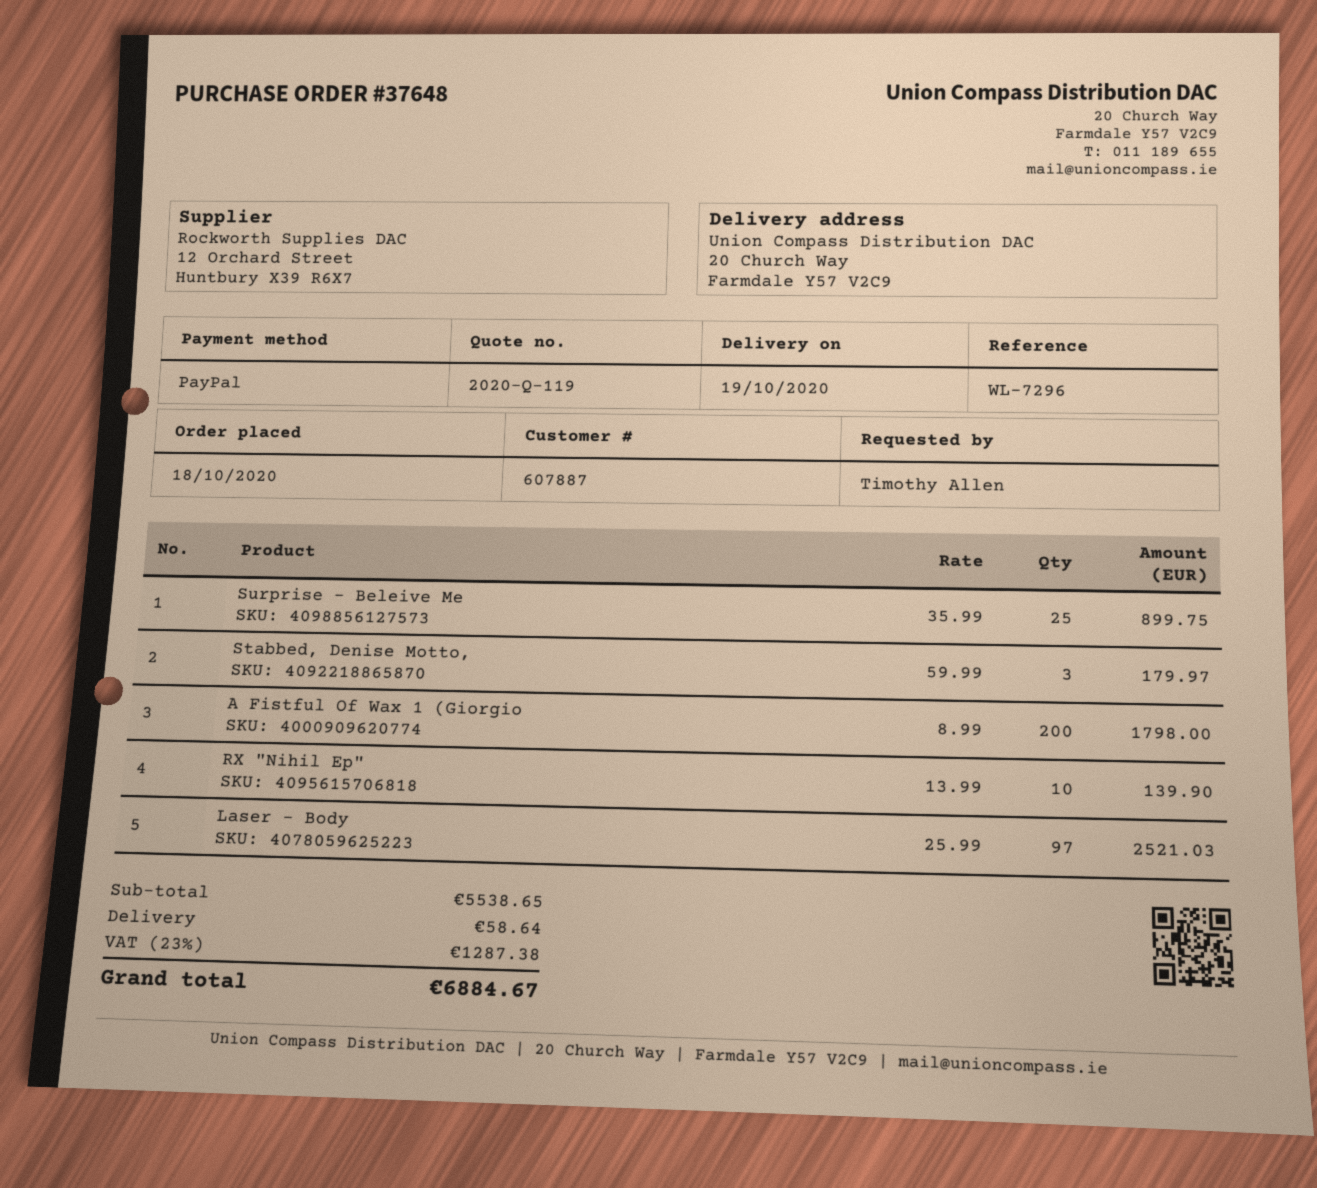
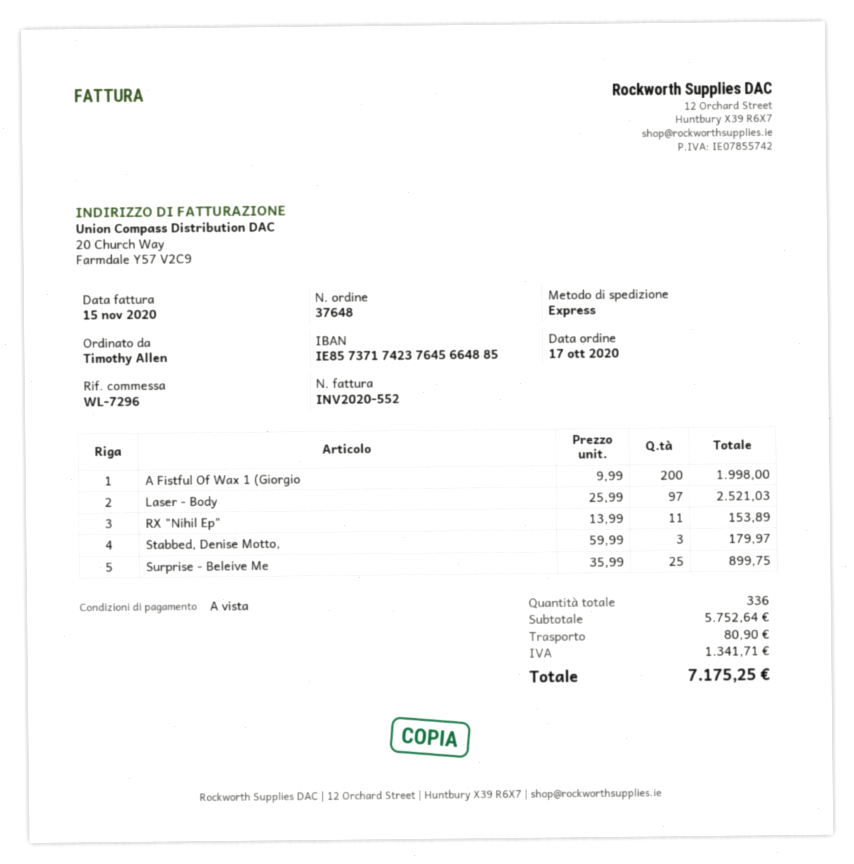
order date: 2020-10-18 -> 2020-10-17
A Fistful Of Wax 1 (Giorgio: 200 x 8.99 = 1798.00 -> 200 x 9.99 = 1998.00
RX "Nihil Ep": 10 x 13.99 = 139.90 -> 11 x 13.99 = 153.89
subtotal: 5538.65 -> 5752.64
shipping: 58.64 -> 80.90
tax: 1287.38 -> 1341.71
total: 6884.67 -> 7175.25

